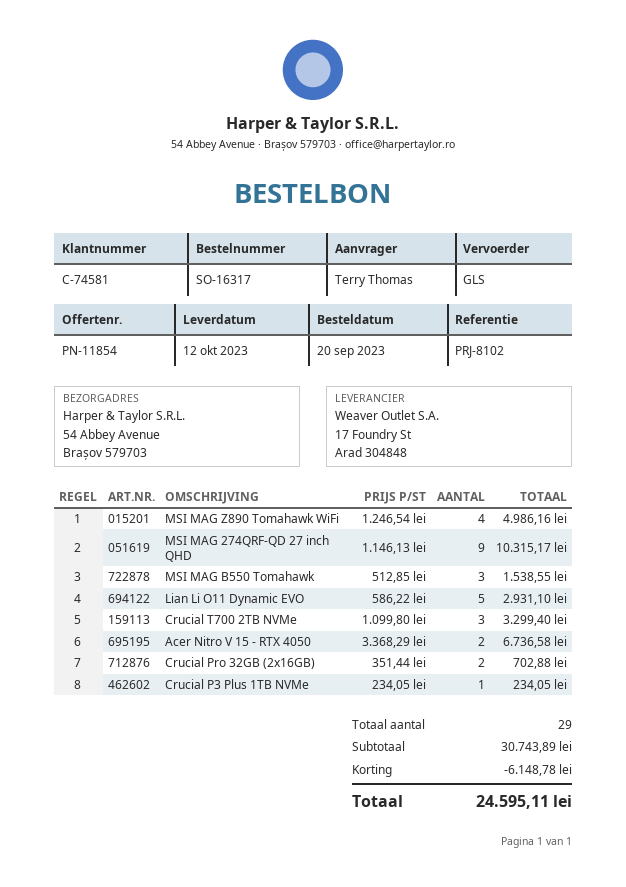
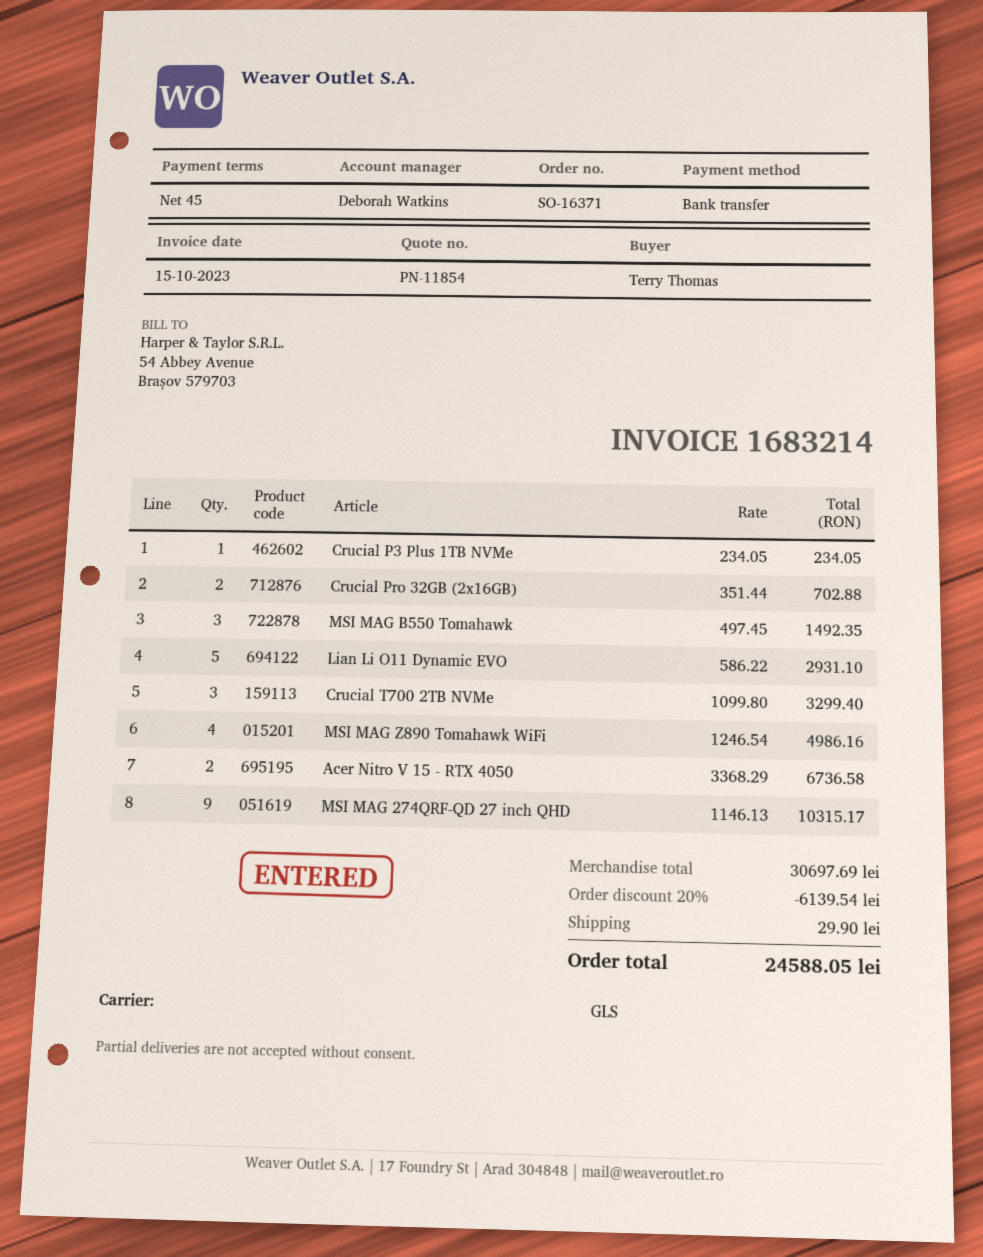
order number: SO-16317 -> SO-16371
MSI MAG B550 Tomahawk: 3 x 512.85 = 1538.55 -> 3 x 497.45 = 1492.35
subtotal: 30743.89 -> 30697.69
discount: 6148.78 -> 6139.54
shipping: none -> 29.90
total: 24595.11 -> 24588.05

